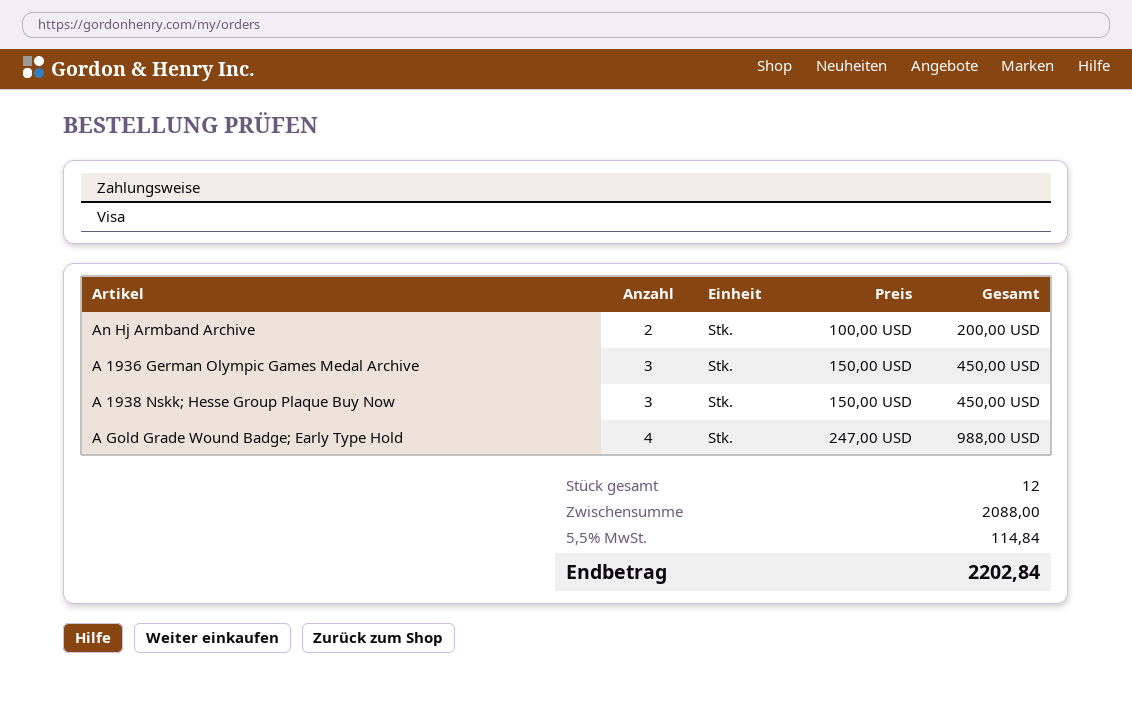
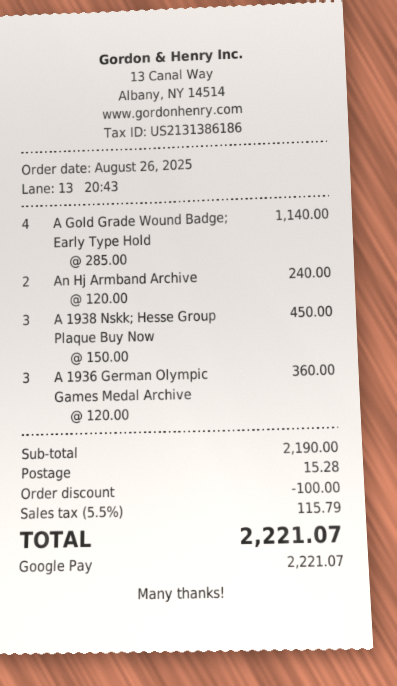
payment method: Visa -> Google Pay
An Hj Armband Archive: 2 x 100.00 = 200.00 -> 2 x 120.00 = 240.00
A 1936 German Olympic Games Medal Archive: 3 x 150.00 = 450.00 -> 3 x 120.00 = 360.00
A Gold Grade Wound Badge; Early Type Hold: 4 x 247.00 = 988.00 -> 4 x 285.00 = 1140.00
subtotal: 2088.00 -> 2190.00
discount: none -> 100.00
shipping: none -> 15.28
tax: 5.5% = 114.84 -> 5.5% = 115.79
total: 2202.84 -> 2221.07

